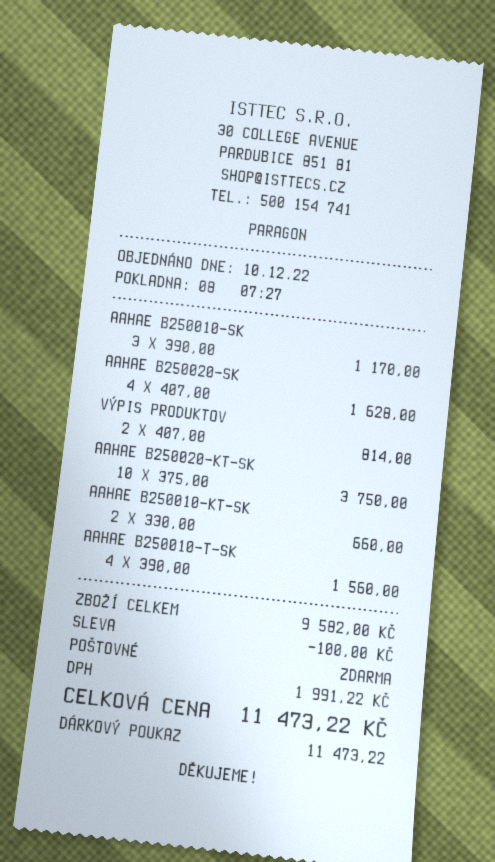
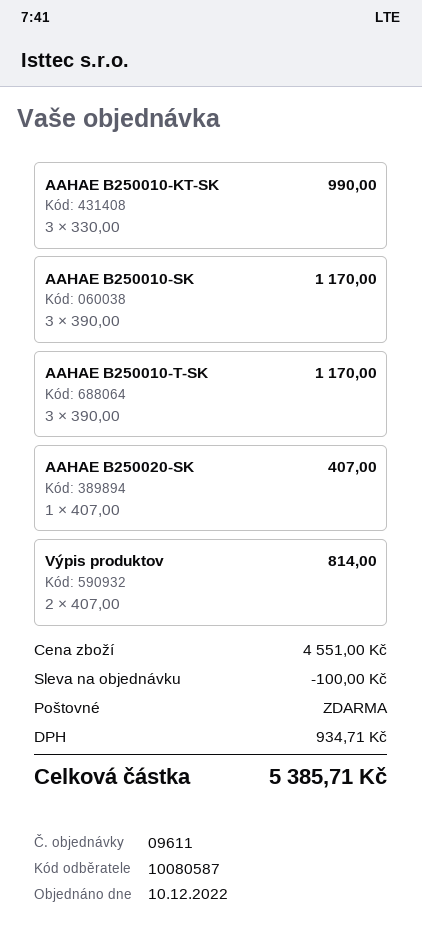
AAHAE B250020-SK: 4 x 407.00 = 1628.00 -> 1 x 407.00 = 407.00
AAHAE B250020-KT-SK: 10 x 375.00 = 3750.00 -> none
AAHAE B250010-KT-SK: 2 x 330.00 = 660.00 -> 3 x 330.00 = 990.00
AAHAE B250010-T-SK: 4 x 390.00 = 1560.00 -> 3 x 390.00 = 1170.00
subtotal: 9582.00 -> 4551.00
tax: 1991.22 -> 934.71
total: 11473.22 -> 5385.71

